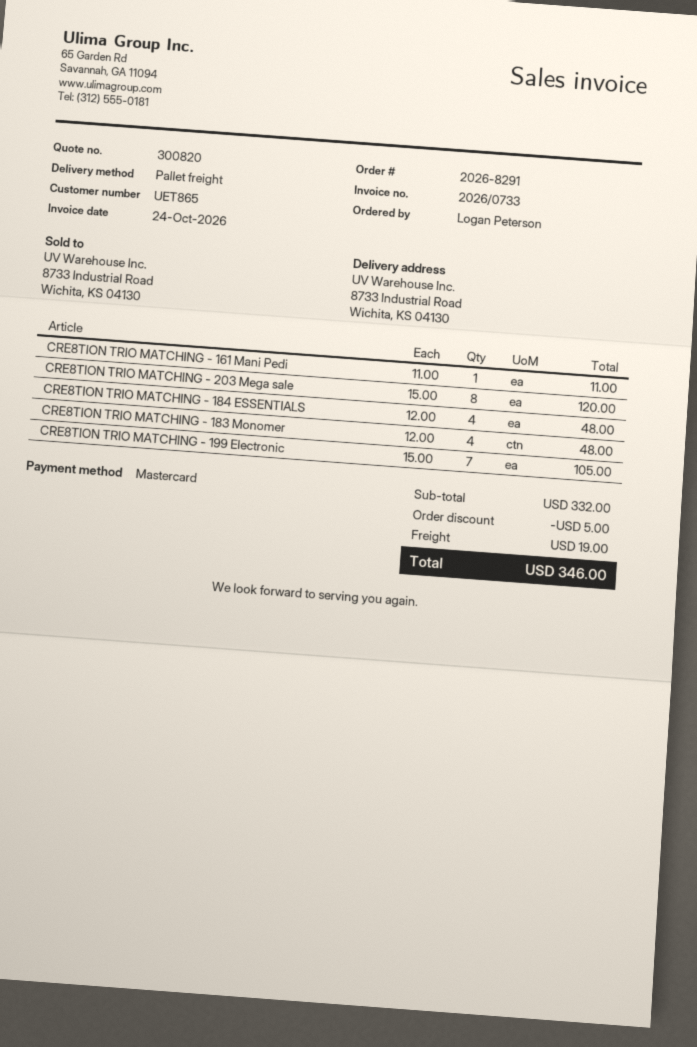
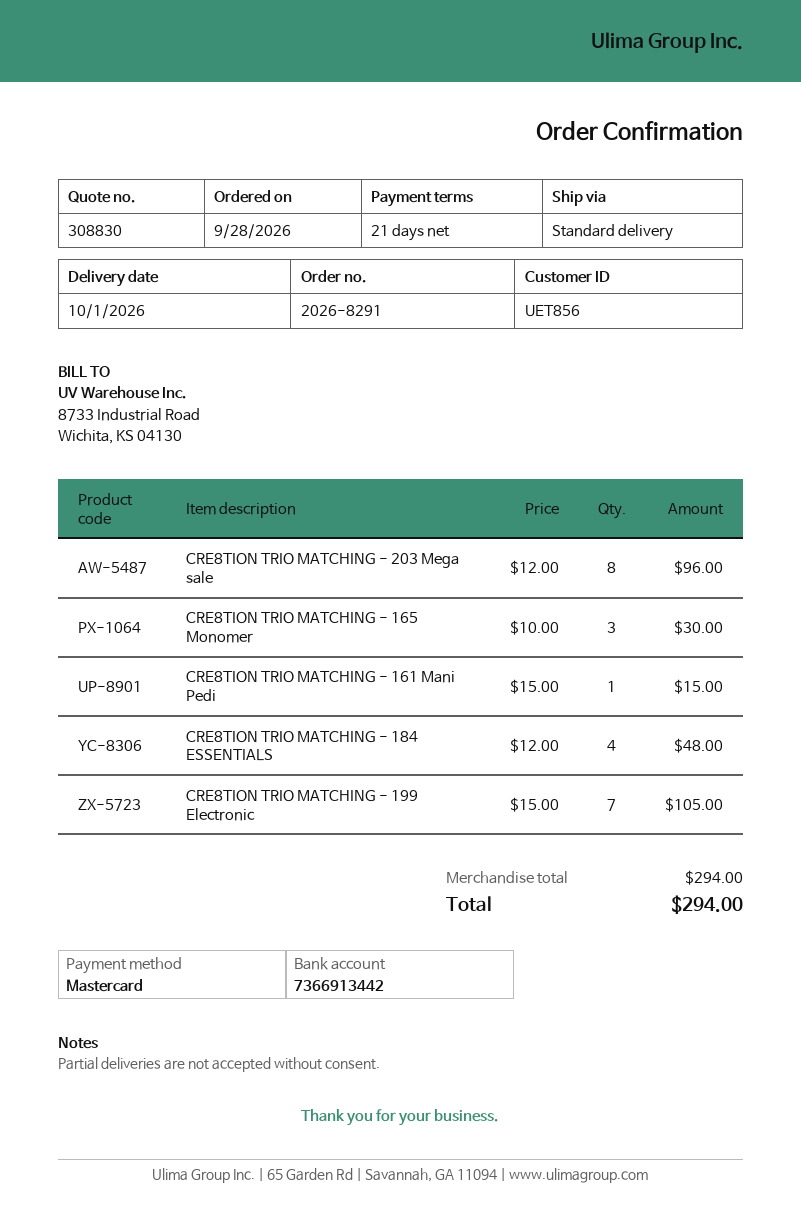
quote number: 300820 -> 308830
customer number: UET865 -> UET856
shipping method: pallet freight -> standard
CRE8TION TRIO MATCHING - 161 Mani Pedi: 1 x 11.00 = 11.00 -> 1 x 15.00 = 15.00
CRE8TION TRIO MATCHING - 203 Mega sale: 8 x 15.00 = 120.00 -> 8 x 12.00 = 96.00
CRE8TION TRIO MATCHING - 183 Monomer: 4 x 12.00 = 48.00 -> none
CRE8TION TRIO MATCHING - 165 Monomer: none -> 3 x 10.00 = 30.00
subtotal: 332.00 -> 294.00
discount: 5.00 -> none
shipping: 19.00 -> none
total: 346.00 -> 294.00

